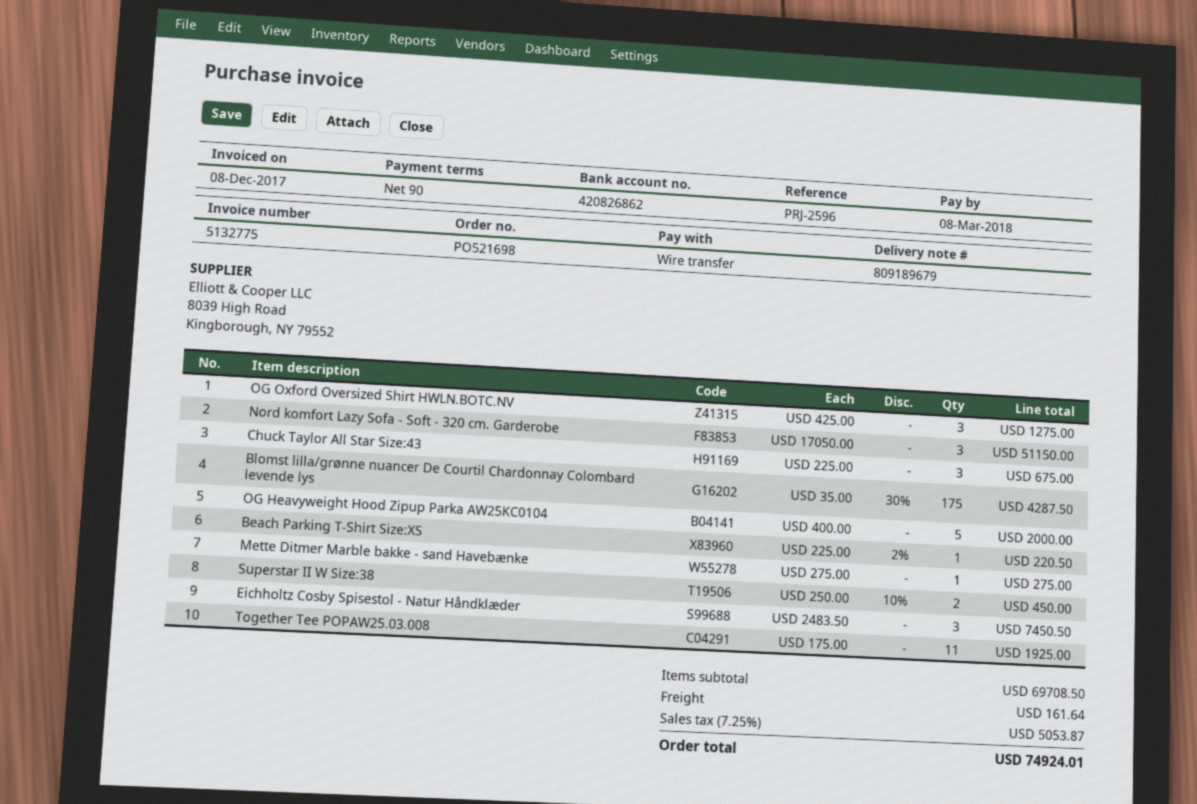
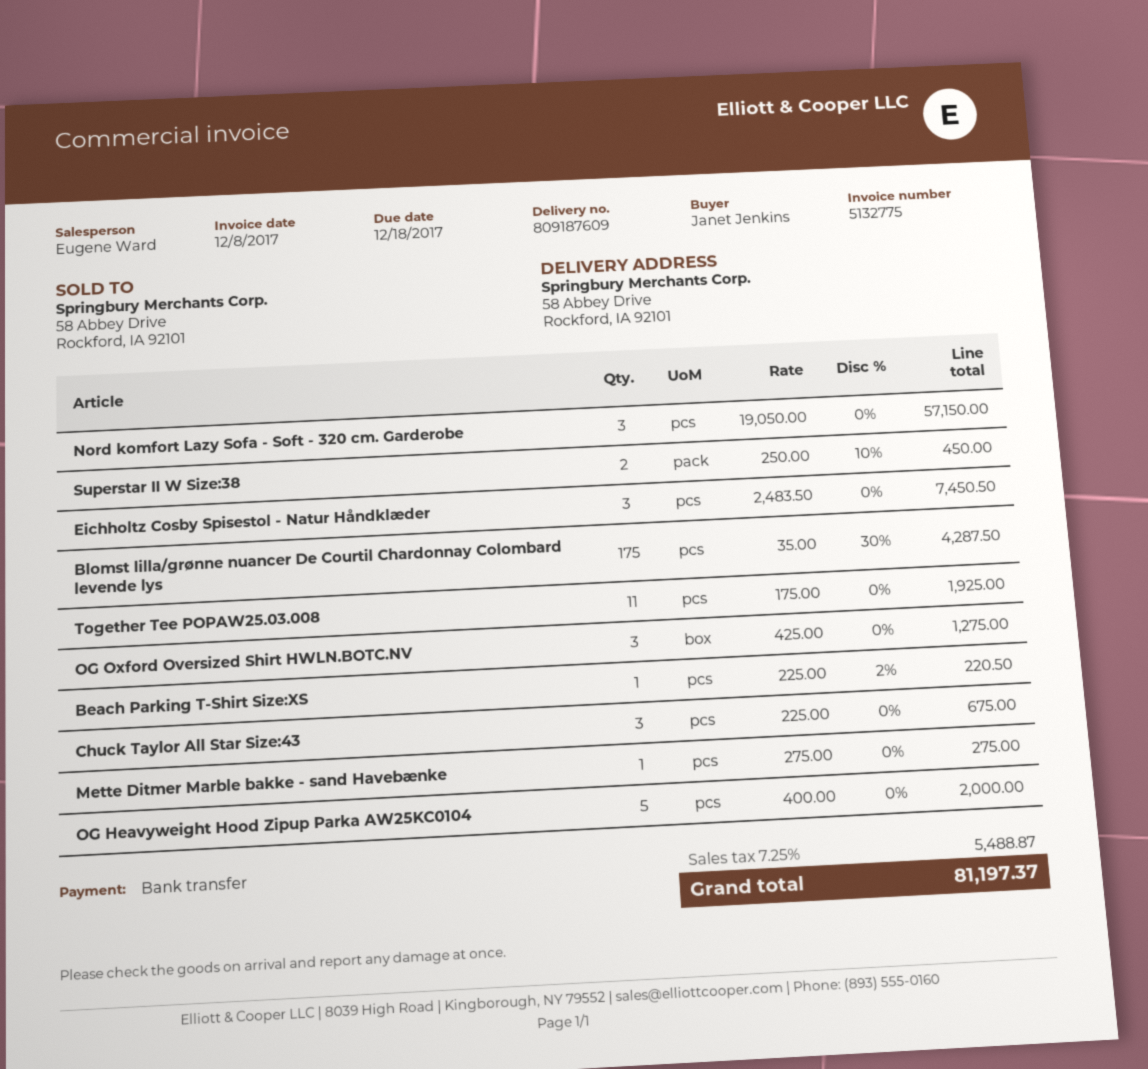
delivery note number: 809189679 -> 809187609
due date: 2018-03-08 -> 2017-12-18
Nord komfort Lazy Sofa - Soft - 320 cm. Garderobe: 3 x 17050.00 = 51150.00 -> 3 x 19050.00 = 57150.00
shipping: 161.64 -> none
tax: 7.25% = 5053.87 -> 7.25% = 5488.87
total: 74924.01 -> 81197.37

